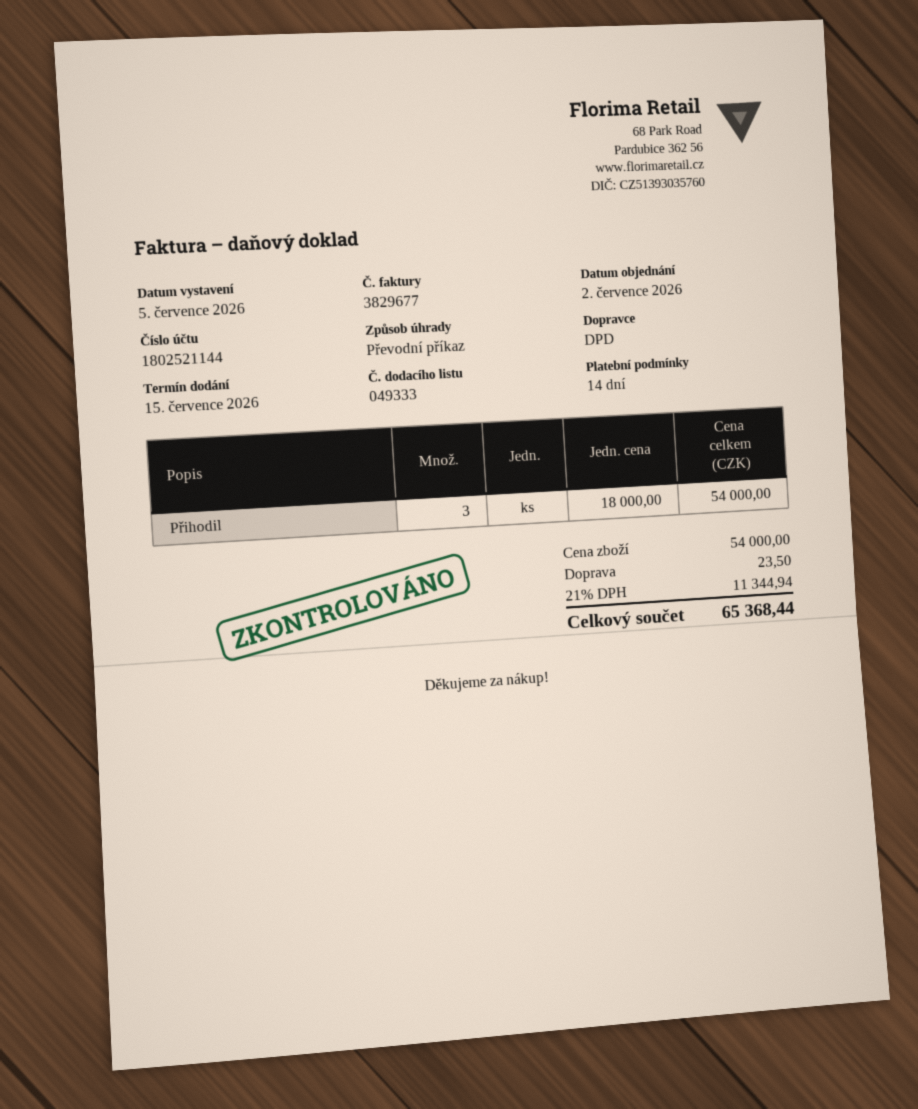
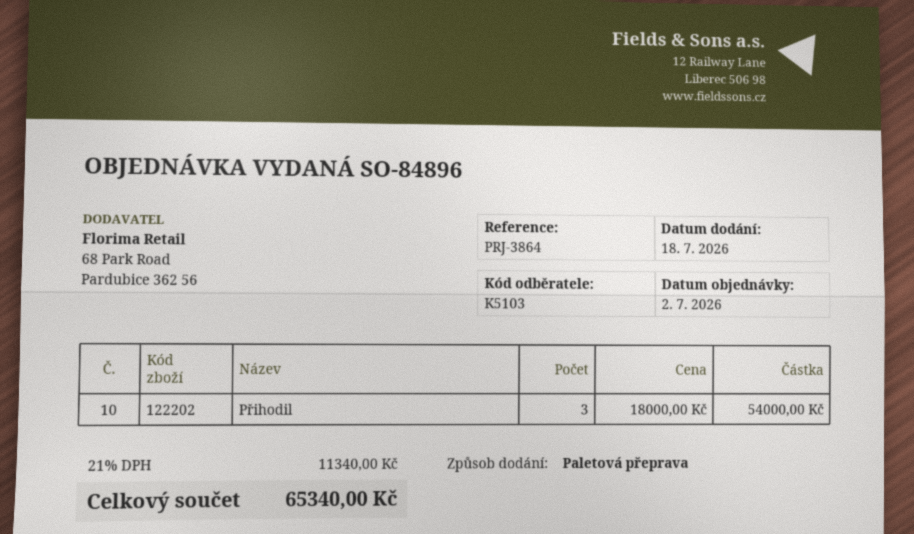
delivery date: 2026-07-15 -> 2026-07-18
shipping method: DPD -> pallet freight
shipping: 23.50 -> none
tax: 21% = 11344.94 -> 21% = 11340.00
total: 65368.44 -> 65340.00

